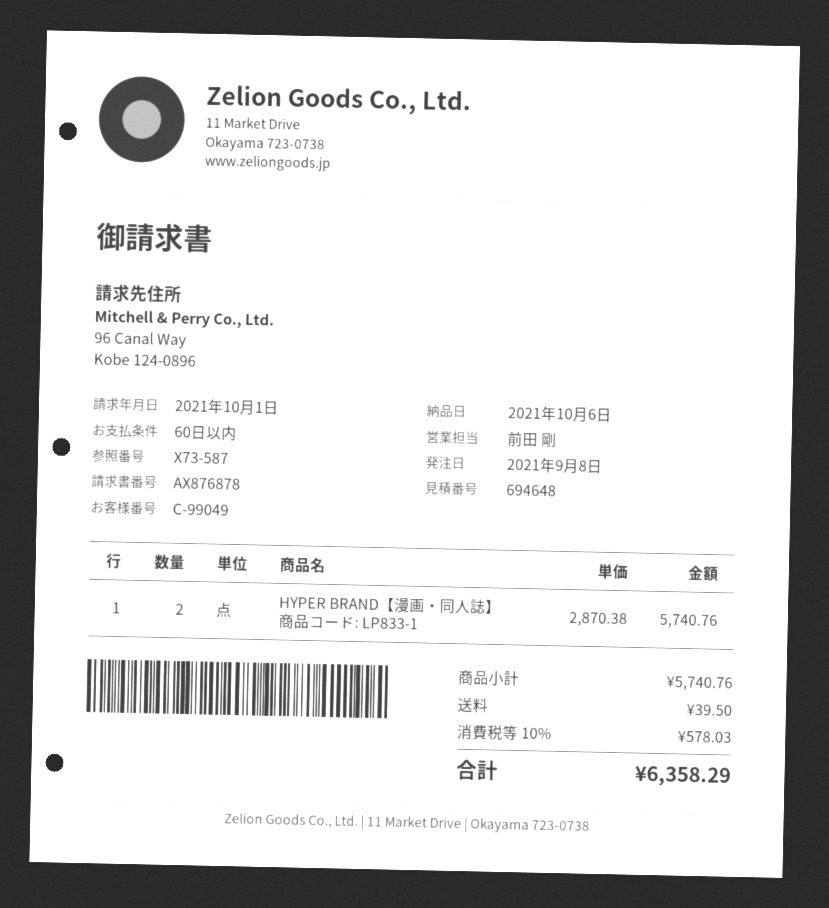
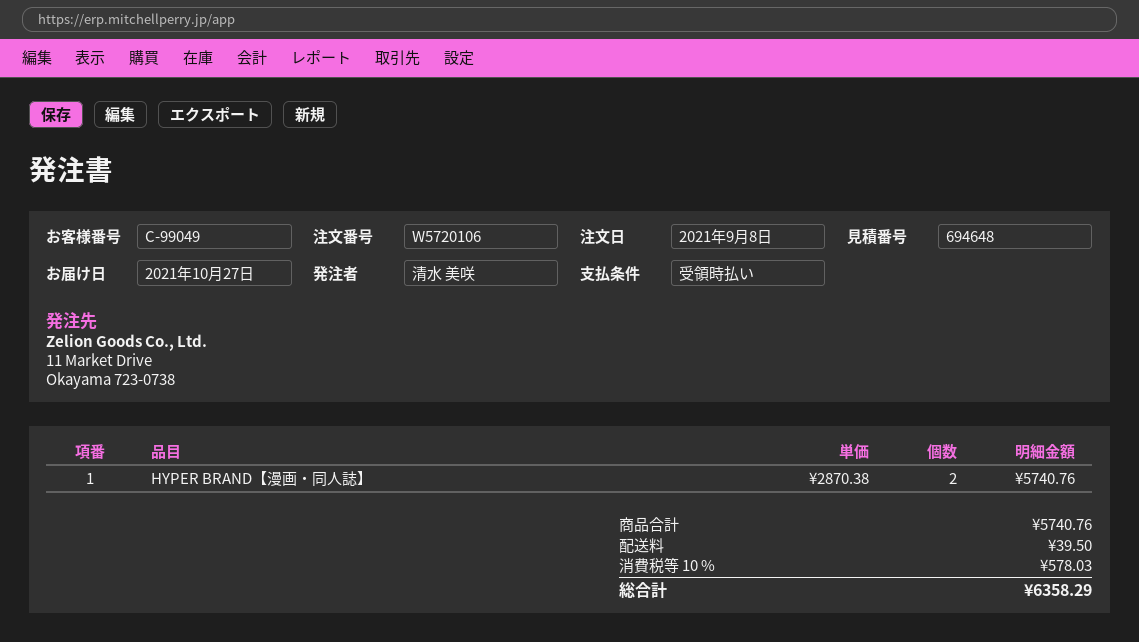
delivery date: 2021-10-06 -> 2021-10-27
payment terms: 60 days -> on receipt

